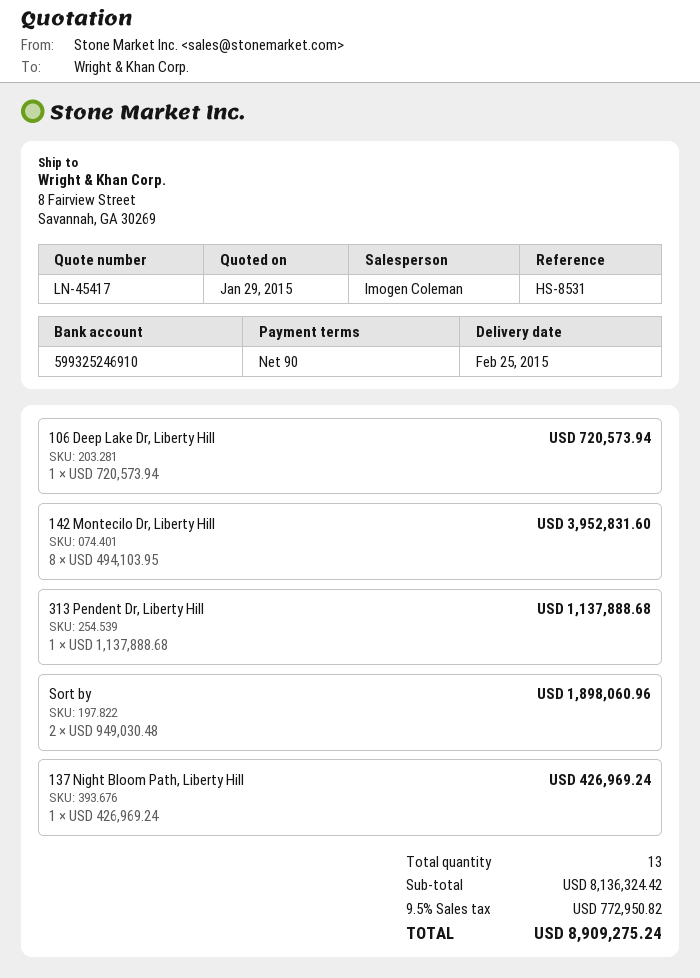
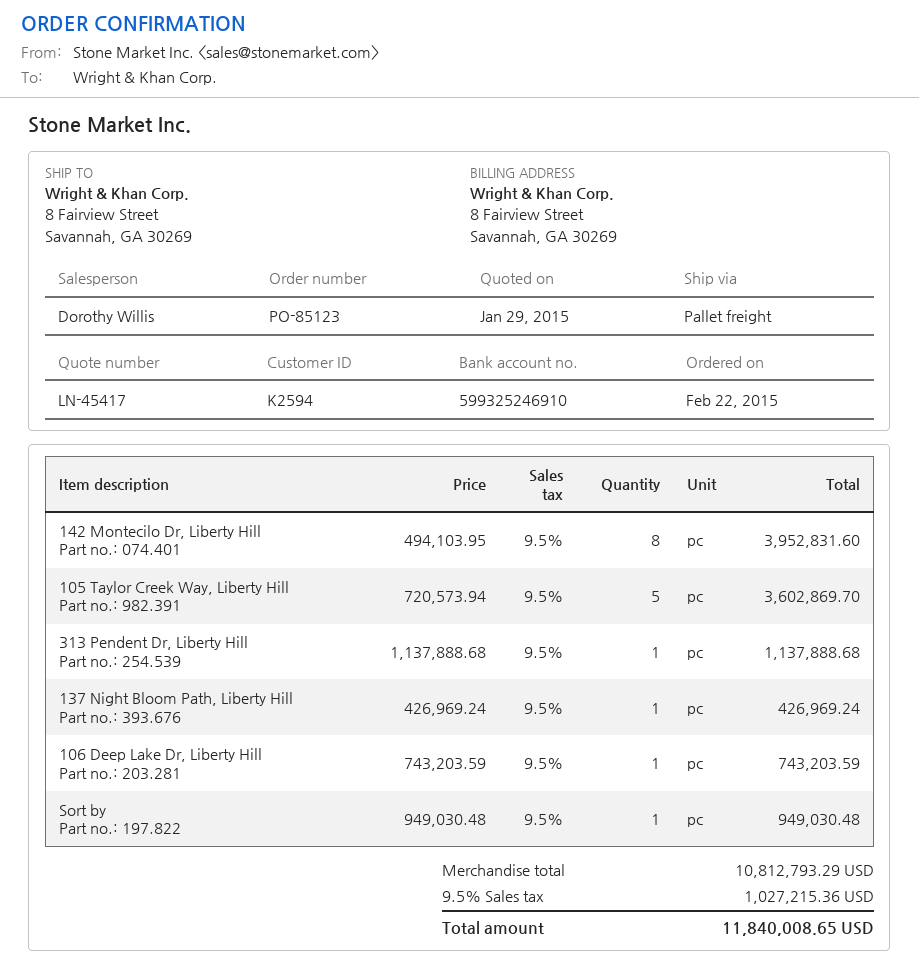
sales rep: Imogen Coleman -> Dorothy Willis
106 Deep Lake Dr, Liberty Hill: 1 x 720573.94 = 720573.94 -> 1 x 743203.59 = 743203.59
Sort by: 2 x 949030.48 = 1898060.96 -> 1 x 949030.48 = 949030.48
105 Taylor Creek Way, Liberty Hill: none -> 5 x 720573.94 = 3602869.70
subtotal: 8136324.42 -> 10812793.29
tax: 9.5% = 772950.82 -> 9.5% = 1027215.36
total: 8909275.24 -> 11840008.65

